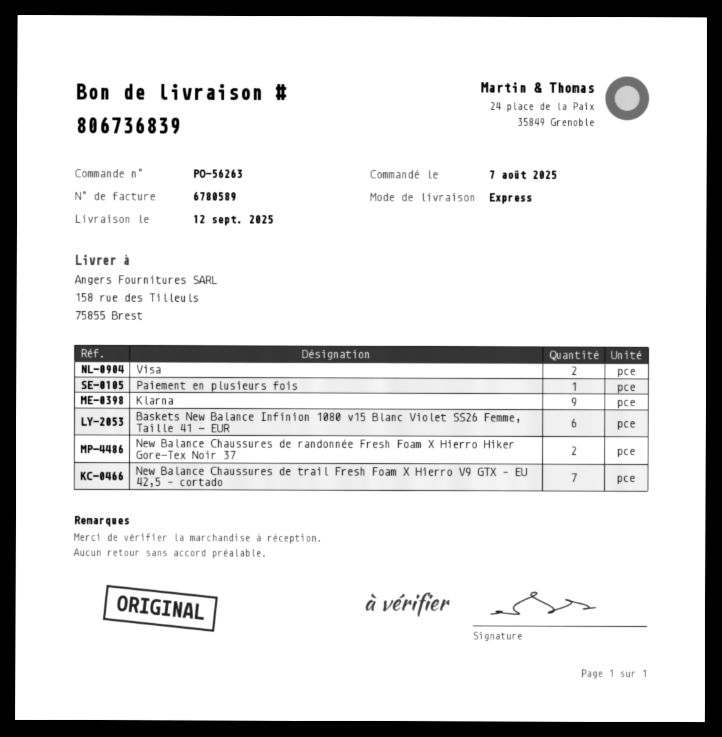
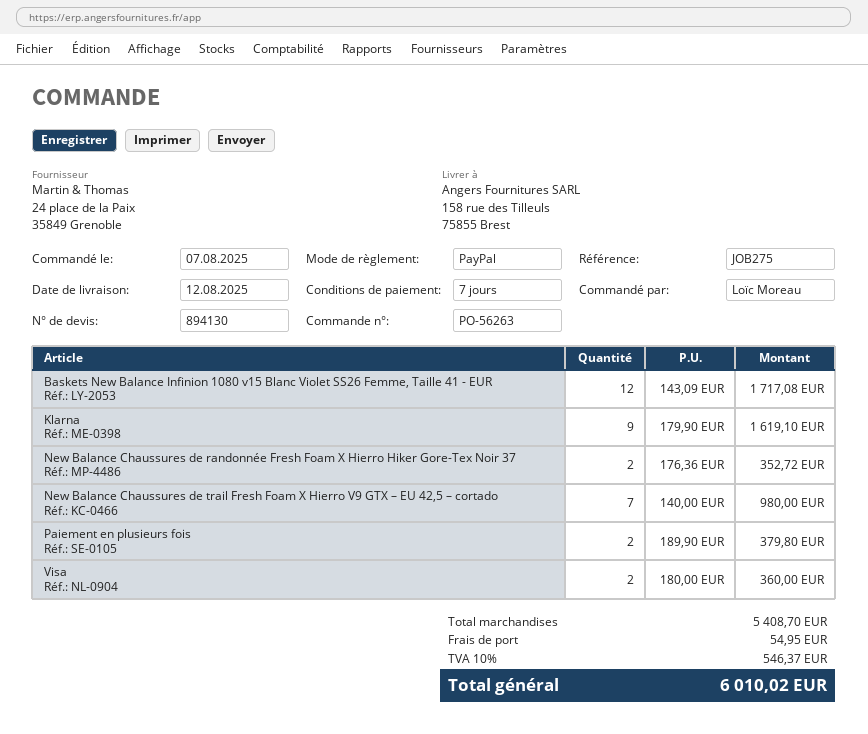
delivery date: 2025-09-12 -> 2025-08-12
Paiement en plusieurs fois: 1 -> 2
Baskets New Balance Infinion 1080 v15 Blanc Violet SS26 Femme, Taille 41 - EUR: 6 -> 12

